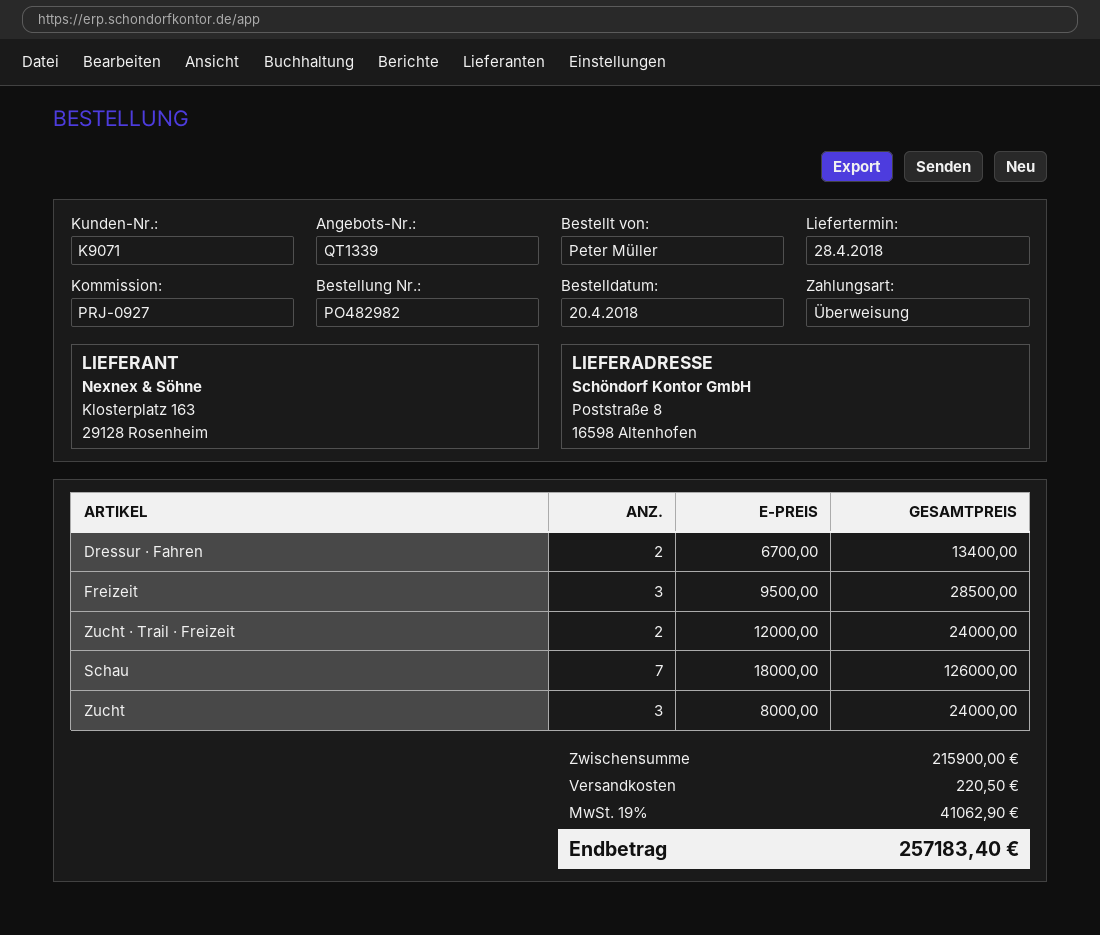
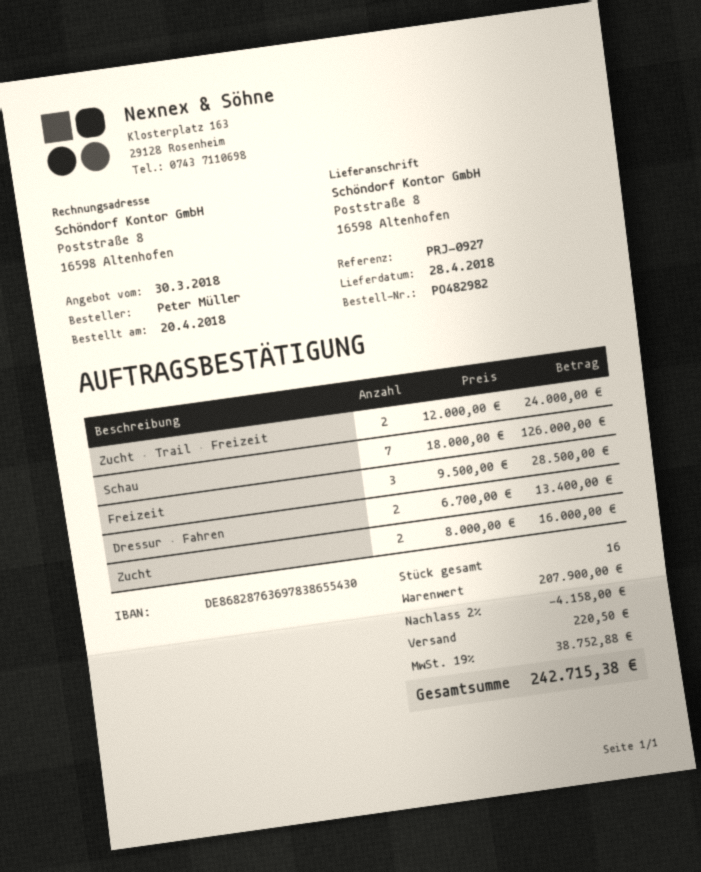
Zucht: 3 x 8000.00 = 24000.00 -> 2 x 8000.00 = 16000.00
subtotal: 215900.00 -> 207900.00
discount: none -> 2% = 4158.00
tax: 19% = 41062.90 -> 19% = 38752.88
total: 257183.40 -> 242715.38

